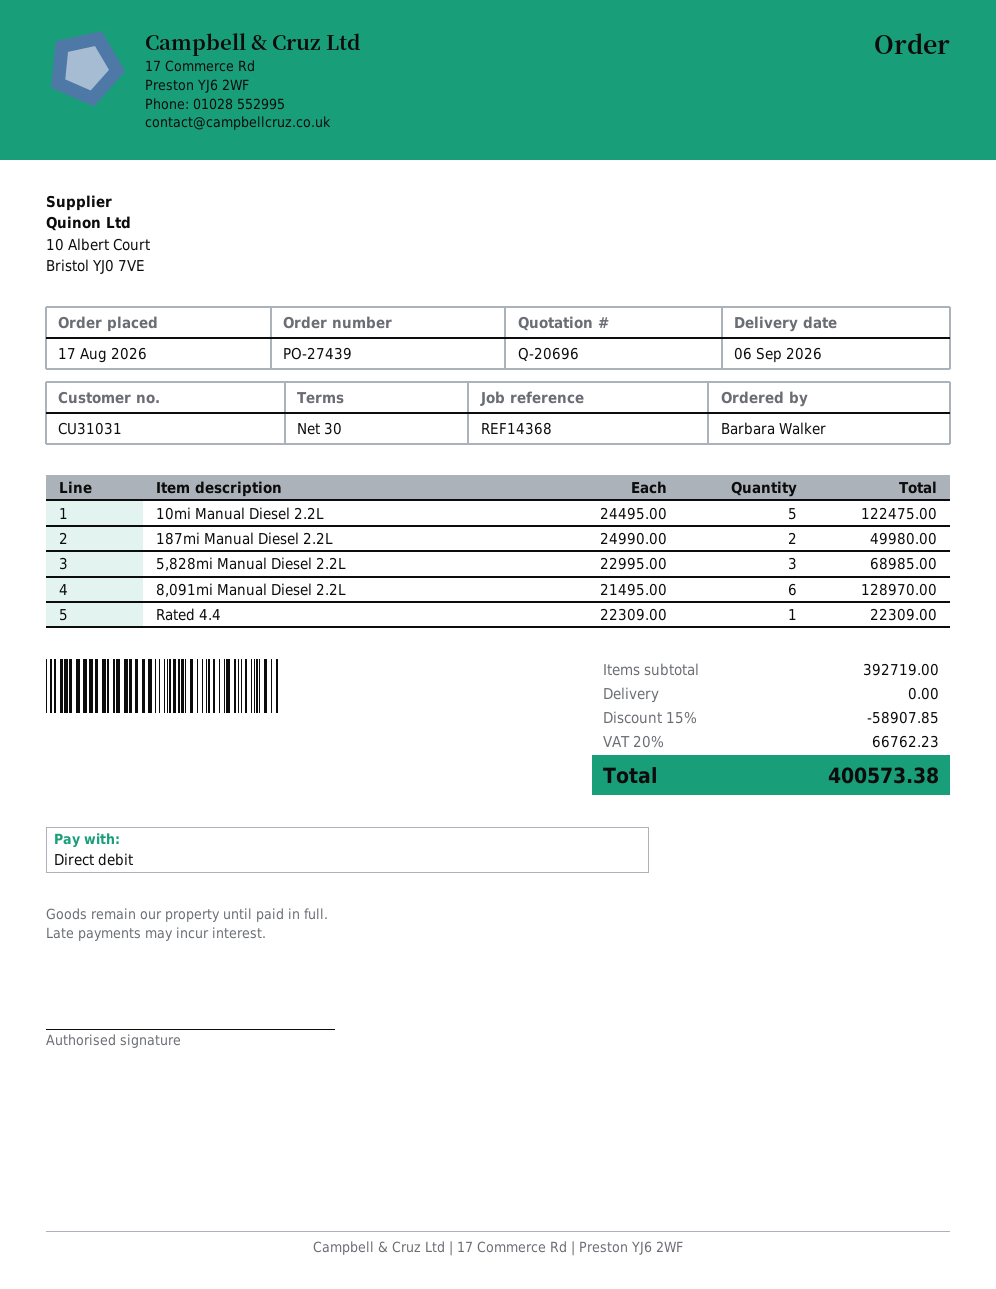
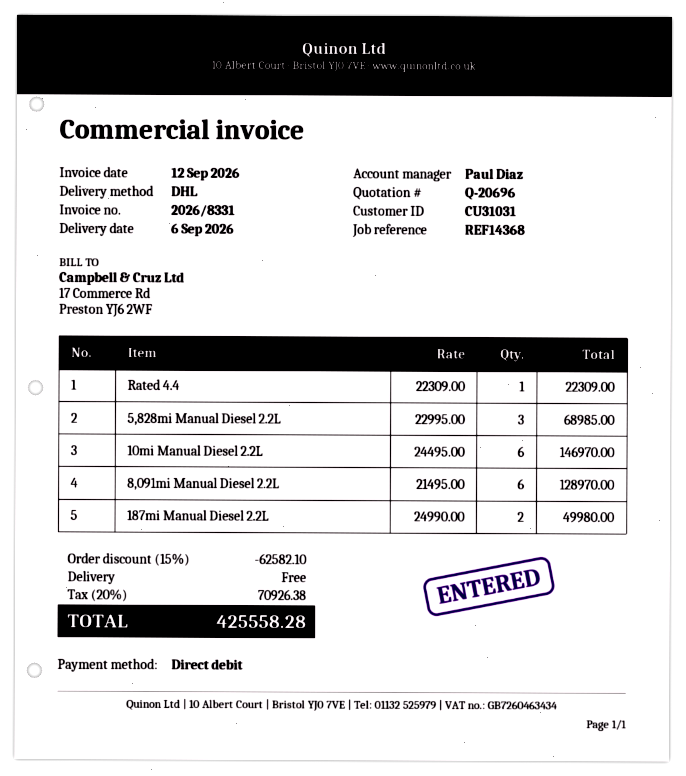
10mi Manual Diesel 2.2L: 5 x 24495.00 = 122475.00 -> 6 x 24495.00 = 146970.00
discount: 15% = 58907.85 -> 15% = 62582.10
tax: 20% = 66762.23 -> 20% = 70926.38
total: 400573.38 -> 425558.28

